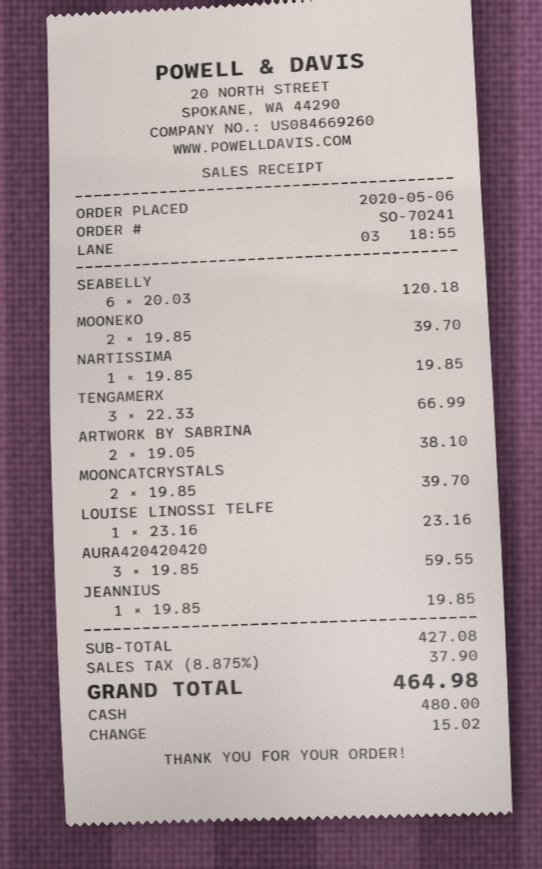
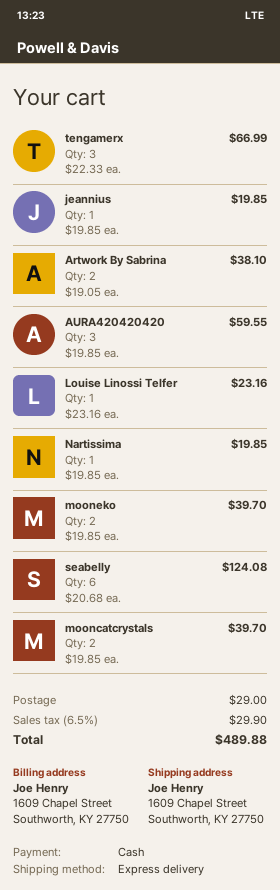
SEABELLY: 6 x 20.03 = 120.18 -> 6 x 20.68 = 124.08
shipping: none -> 29.00
tax: 8.875% = 37.90 -> 6.5% = 29.90
total: 464.98 -> 489.88

